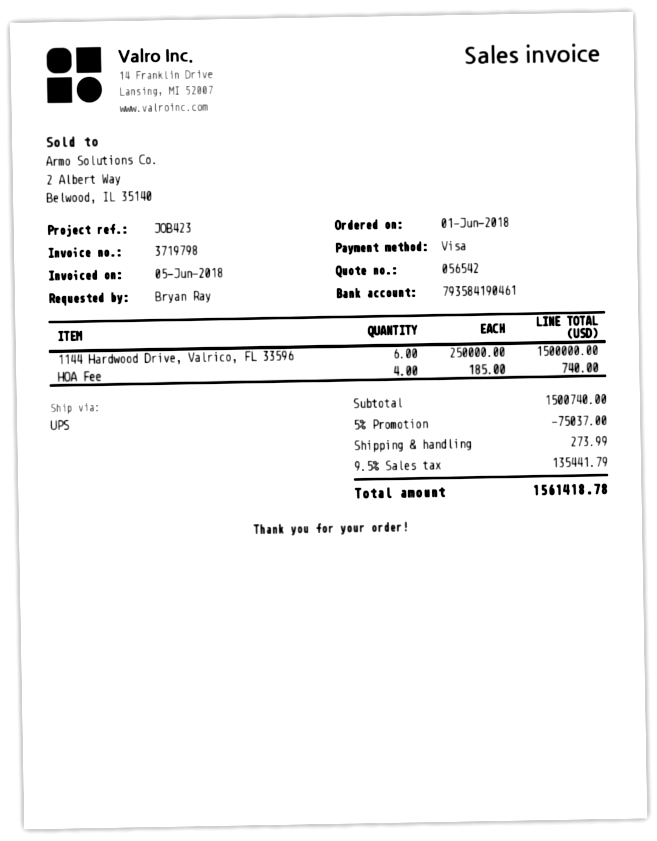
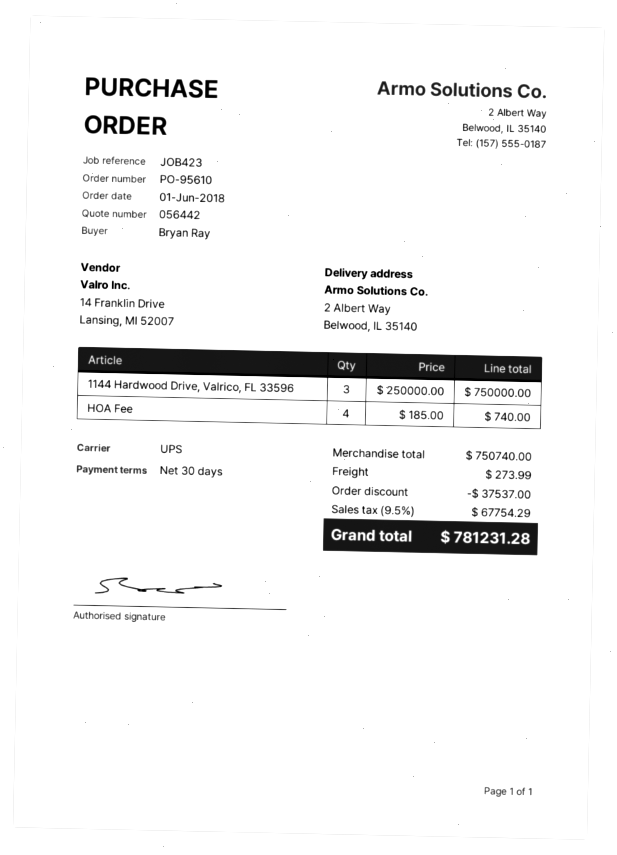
quote number: 056542 -> 056442
1144 Hardwood Drive, Valrico, FL 33596: 6 x 250000.00 = 1500000.00 -> 3 x 250000.00 = 750000.00
subtotal: 1500740.00 -> 750740.00
discount: 75037.00 -> 37537.00
tax: 9.5% = 135441.79 -> 9.5% = 67754.29
total: 1561418.78 -> 781231.28

